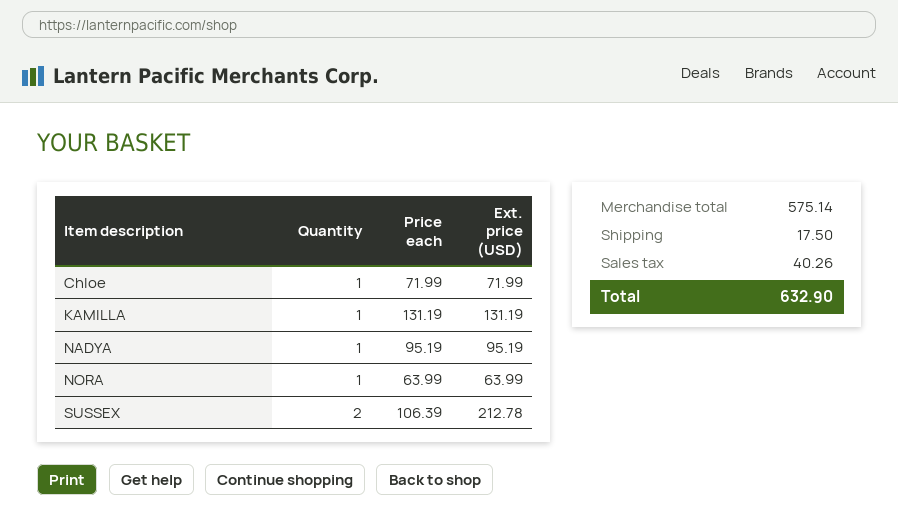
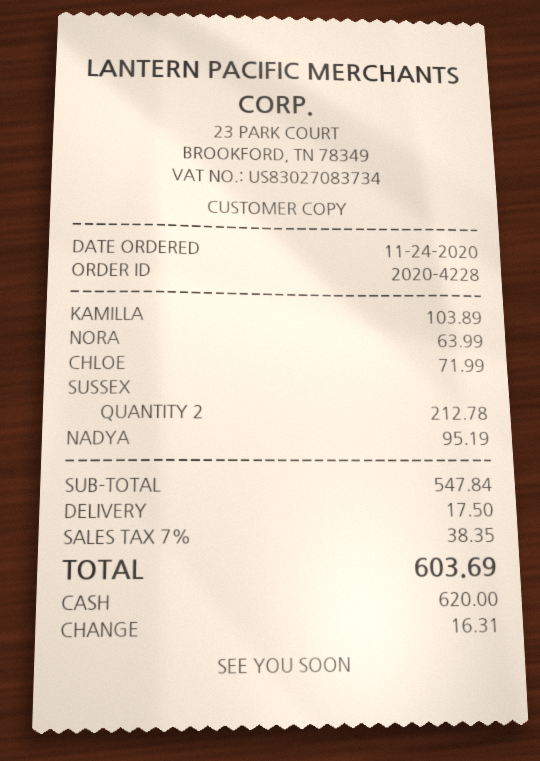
KAMILLA: 1 for 131.19 -> 1 for 103.89
subtotal: 575.14 -> 547.84
tax: 40.26 -> 38.35
total: 632.90 -> 603.69

